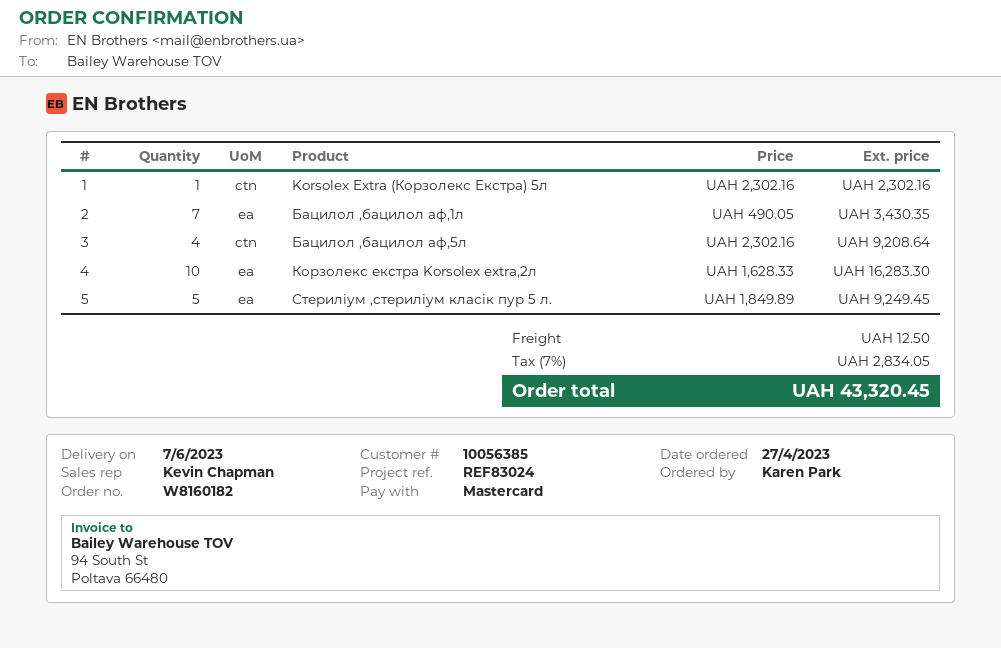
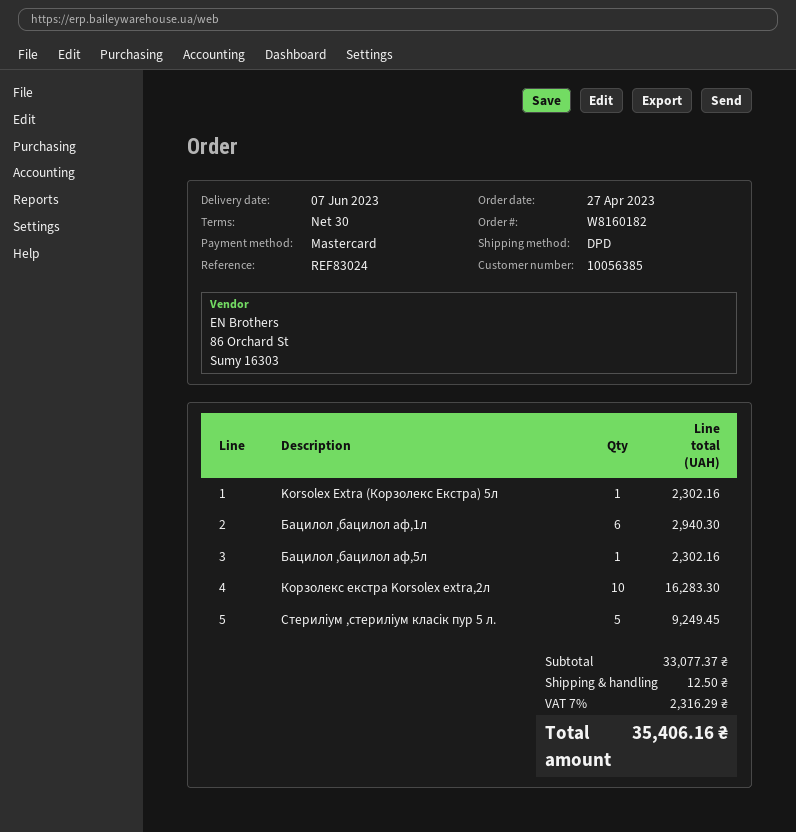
Бацилол ,бацилол аф,1л: 7 for 3430.35 -> 6 for 2940.30
Бацилол ,бацилол аф,5л: 4 for 9208.64 -> 1 for 2302.16
tax: 7% = 2834.05 -> 7% = 2316.29
total: 43320.45 -> 35406.16

